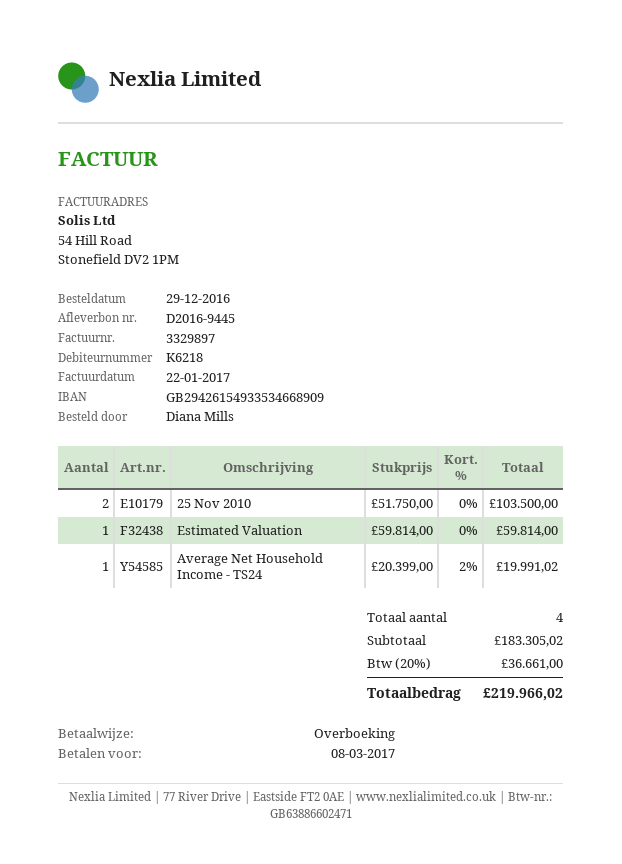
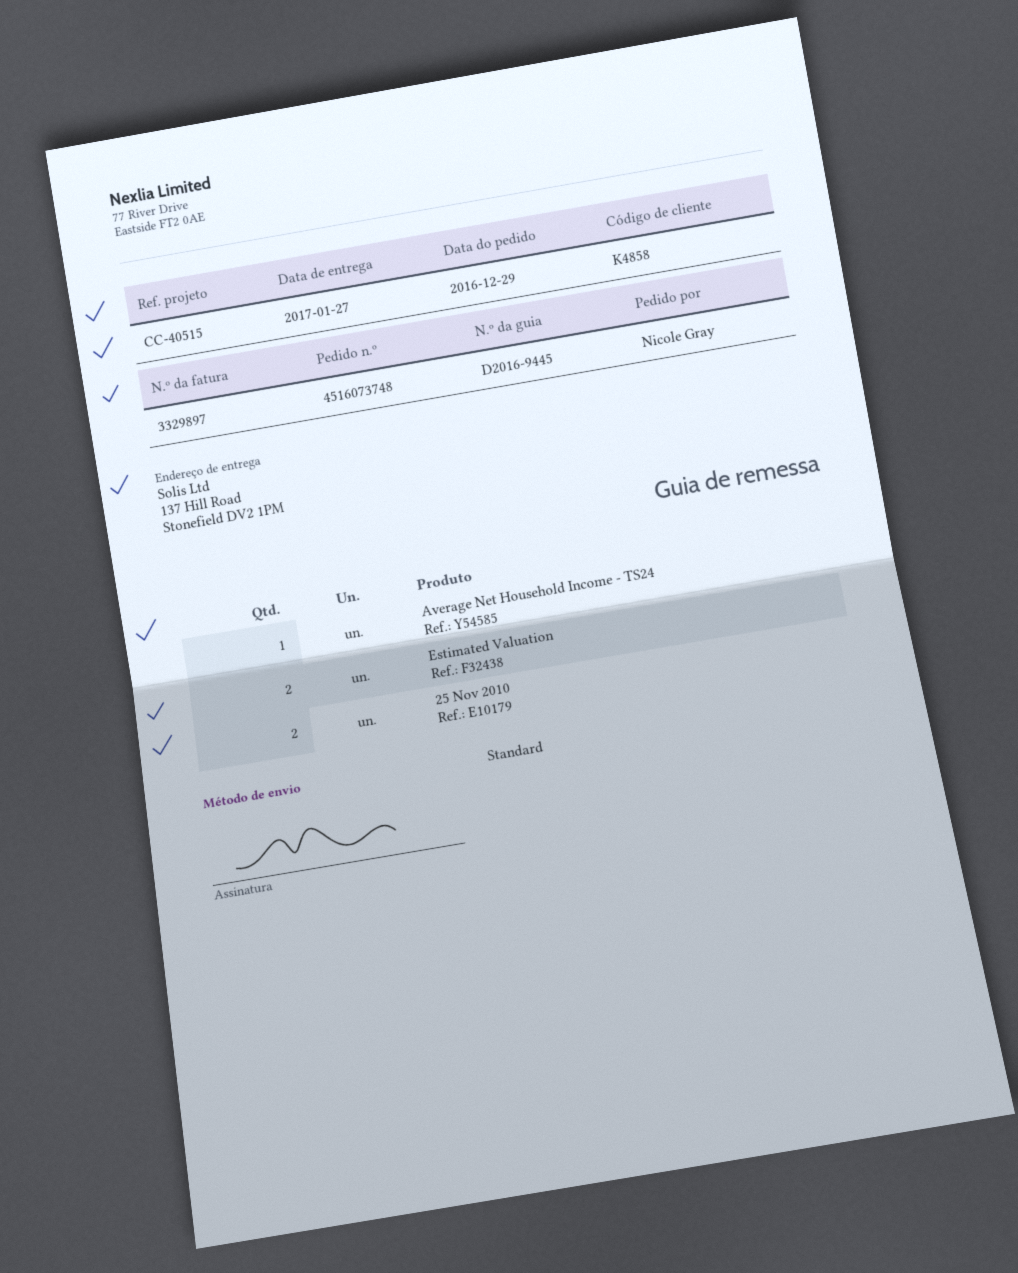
customer number: K6218 -> K4858
ordered by: Diana Mills -> Nicole Gray
Estimated Valuation: 1 -> 2

